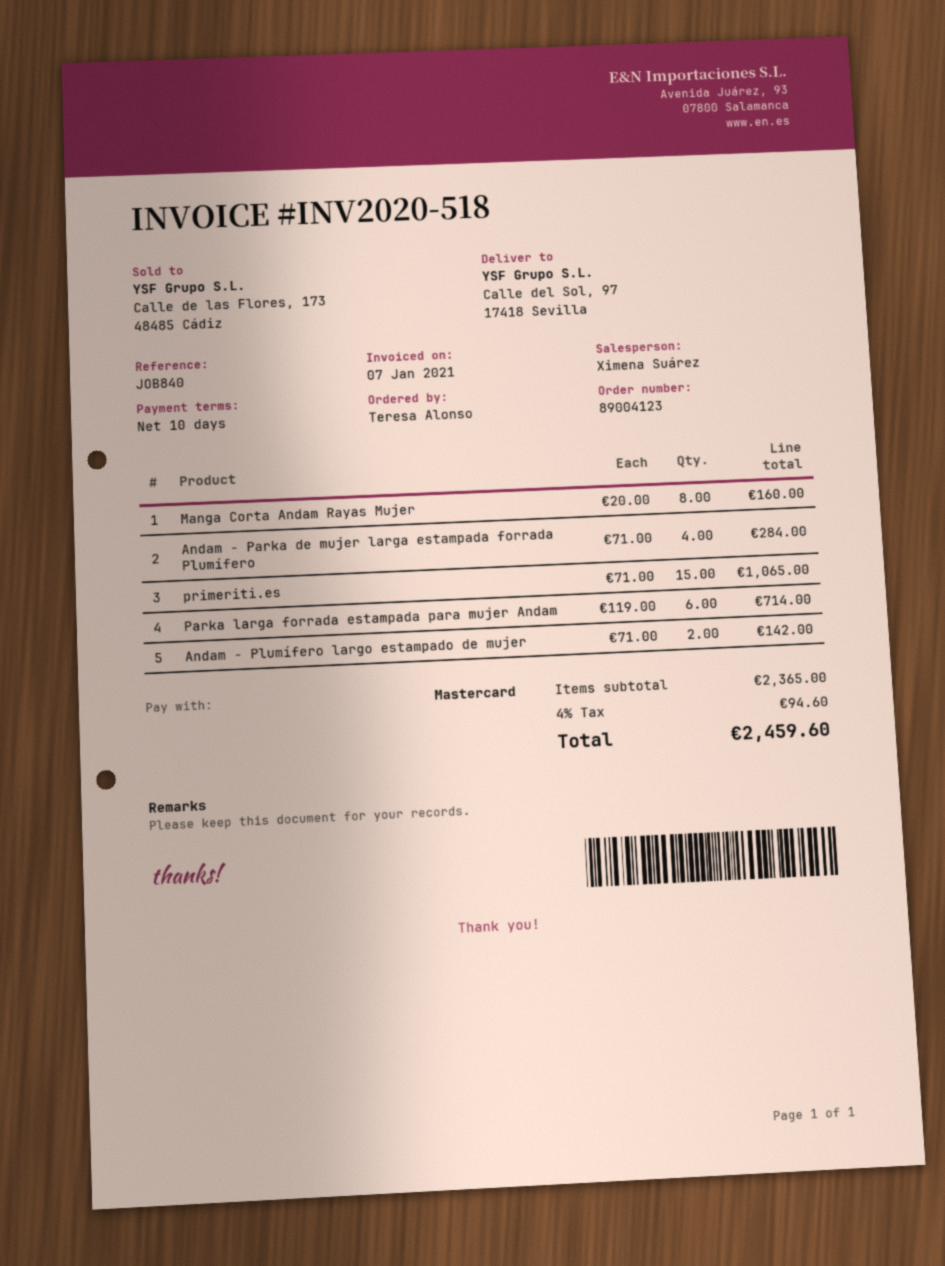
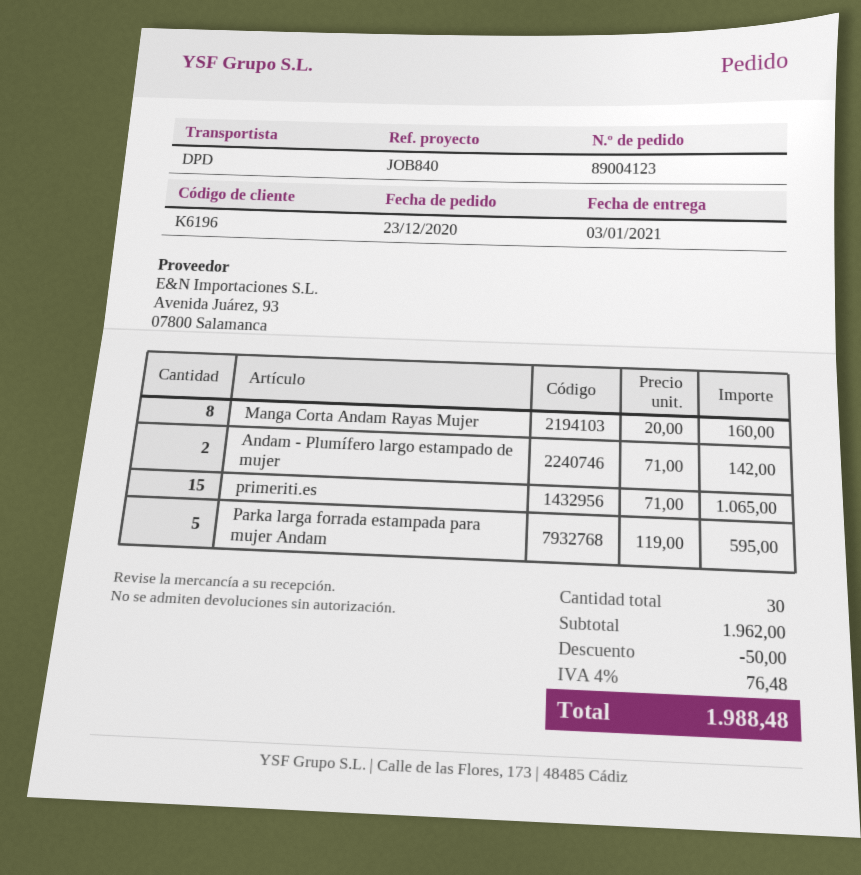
Andam - Parka de mujer larga estampada forrada Plumífero: 4 x 71.00 = 284.00 -> none
Parka larga forrada estampada para mujer Andam: 6 x 119.00 = 714.00 -> 5 x 119.00 = 595.00
subtotal: 2365.00 -> 1962.00
discount: none -> 50.00
tax: 4% = 94.60 -> 4% = 76.48
total: 2459.60 -> 1988.48

